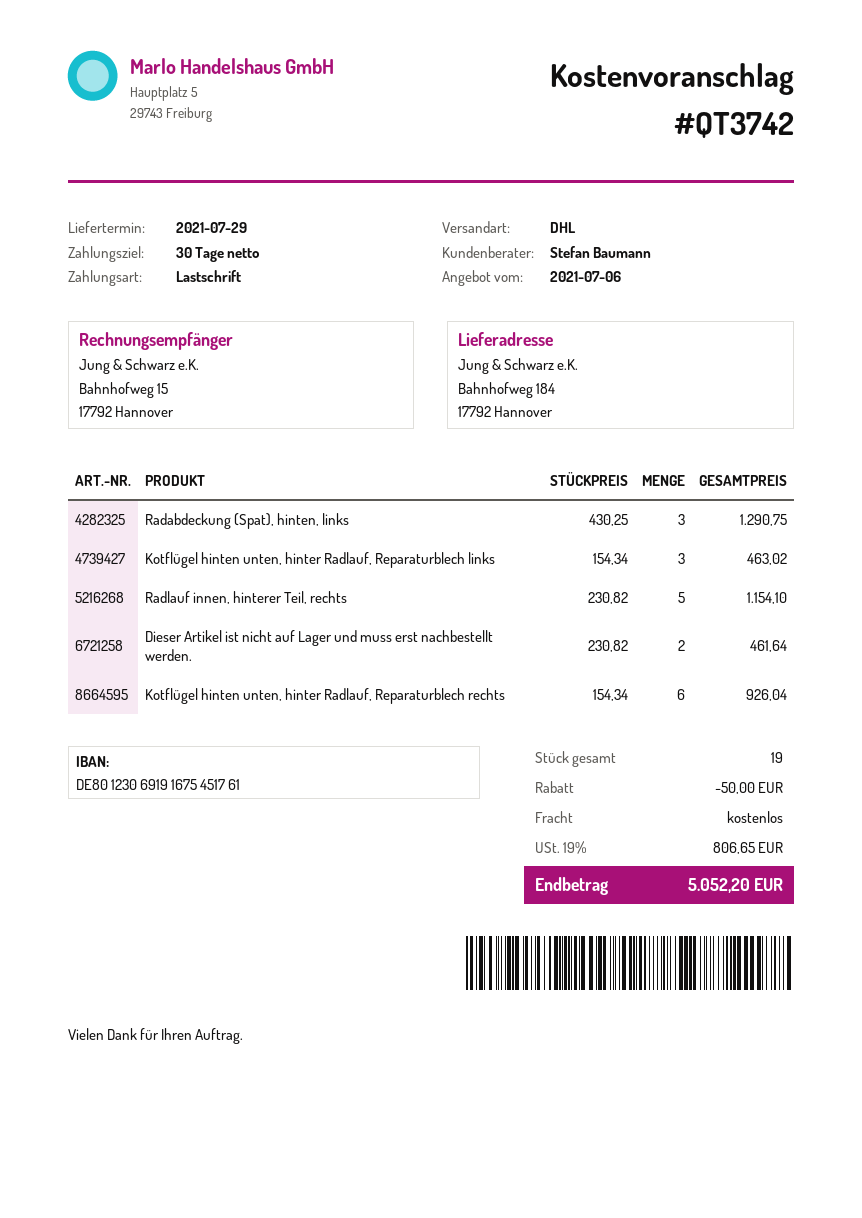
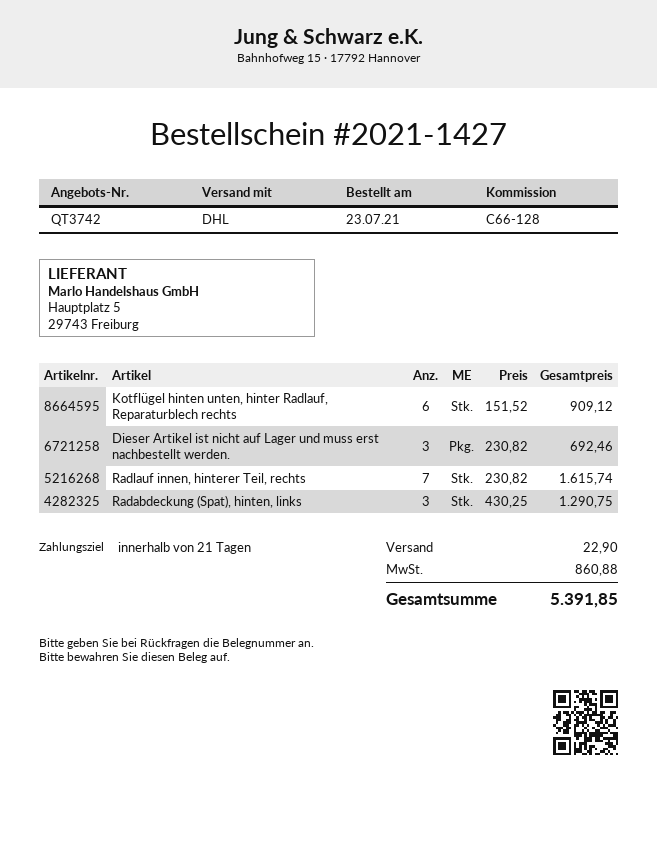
payment terms: 30 days -> 21 days
Kotflügel hinten unten, hinter Radlauf, Reparaturblech links: 3 x 154.34 = 463.02 -> none
Radlauf innen, hinterer Teil, rechts: 5 x 230.82 = 1154.10 -> 7 x 230.82 = 1615.74
Dieser Artikel ist nicht auf Lager und muss erst nachbestellt werden.: 2 x 230.82 = 461.64 -> 3 x 230.82 = 692.46
Kotflügel hinten unten, hinter Radlauf, Reparaturblech rechts: 6 x 154.34 = 926.04 -> 6 x 151.52 = 909.12
discount: 50.00 -> none
shipping: 0.00 -> 22.90
tax: 806.65 -> 860.88
total: 5052.20 -> 5391.85

